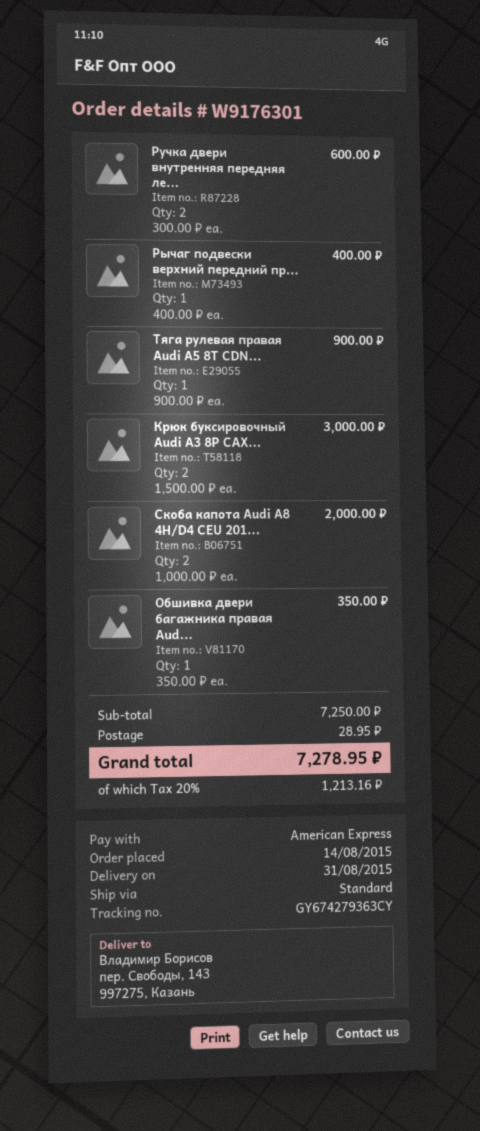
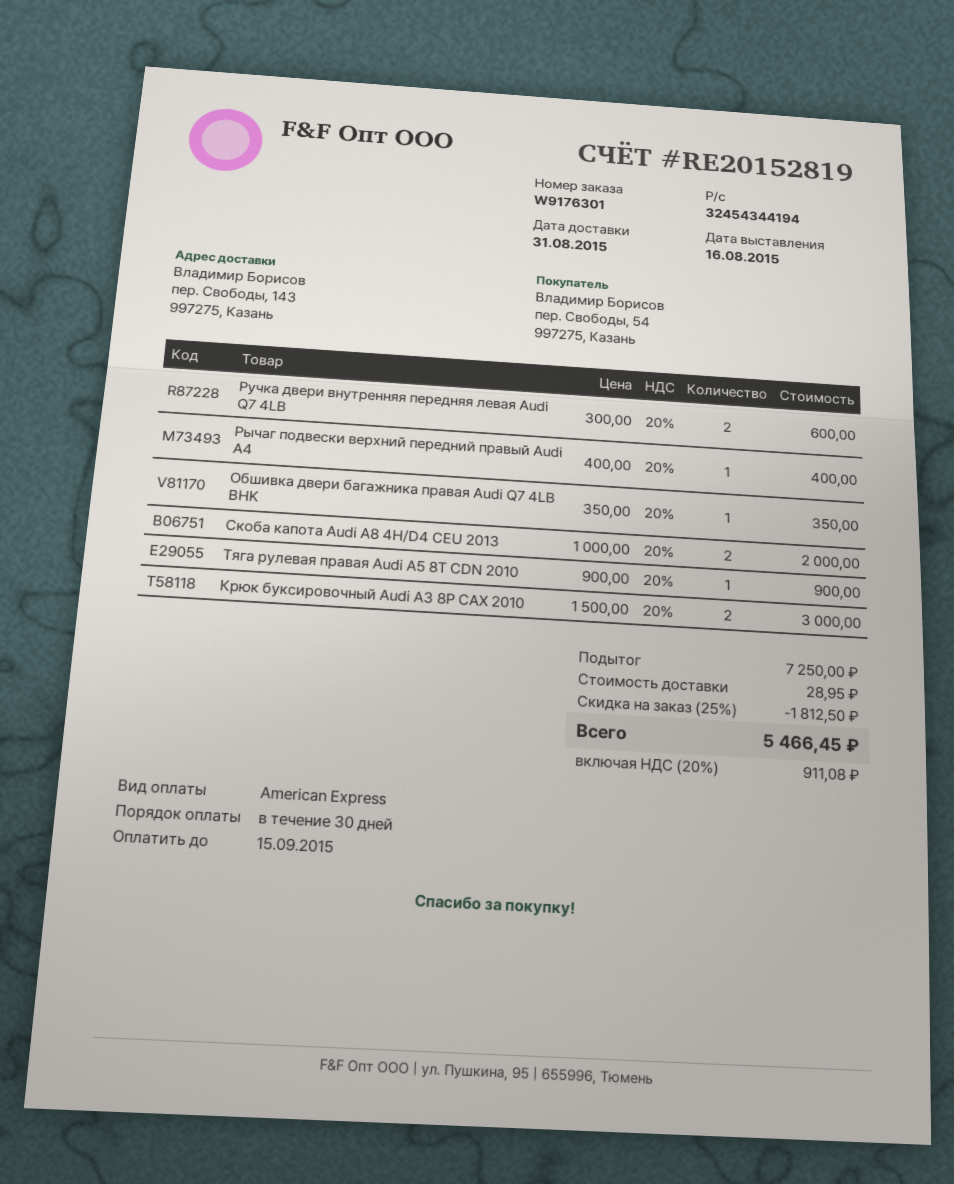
discount: none -> 25% = 1812.50
tax: 20% = 1213.16 -> 20% = 911.08
total: 7278.95 -> 5466.45

